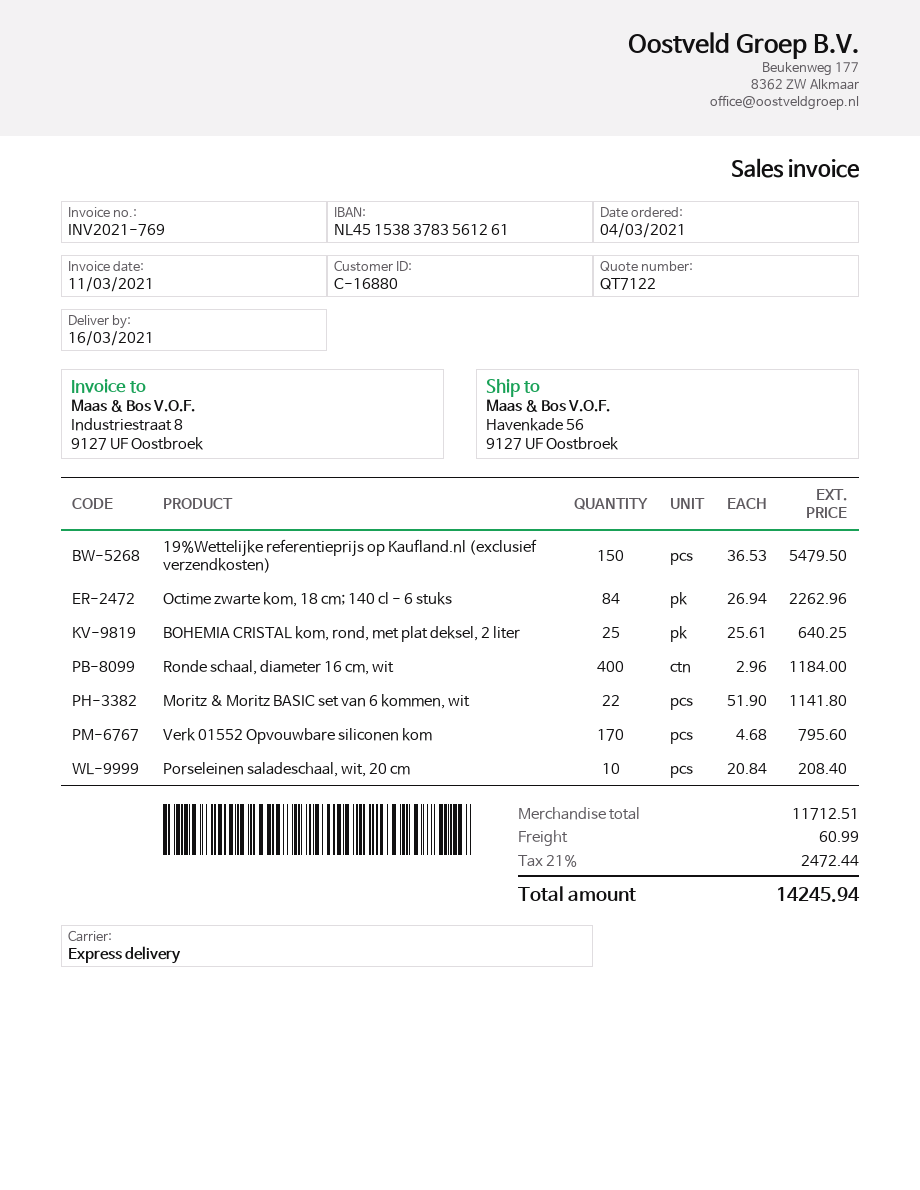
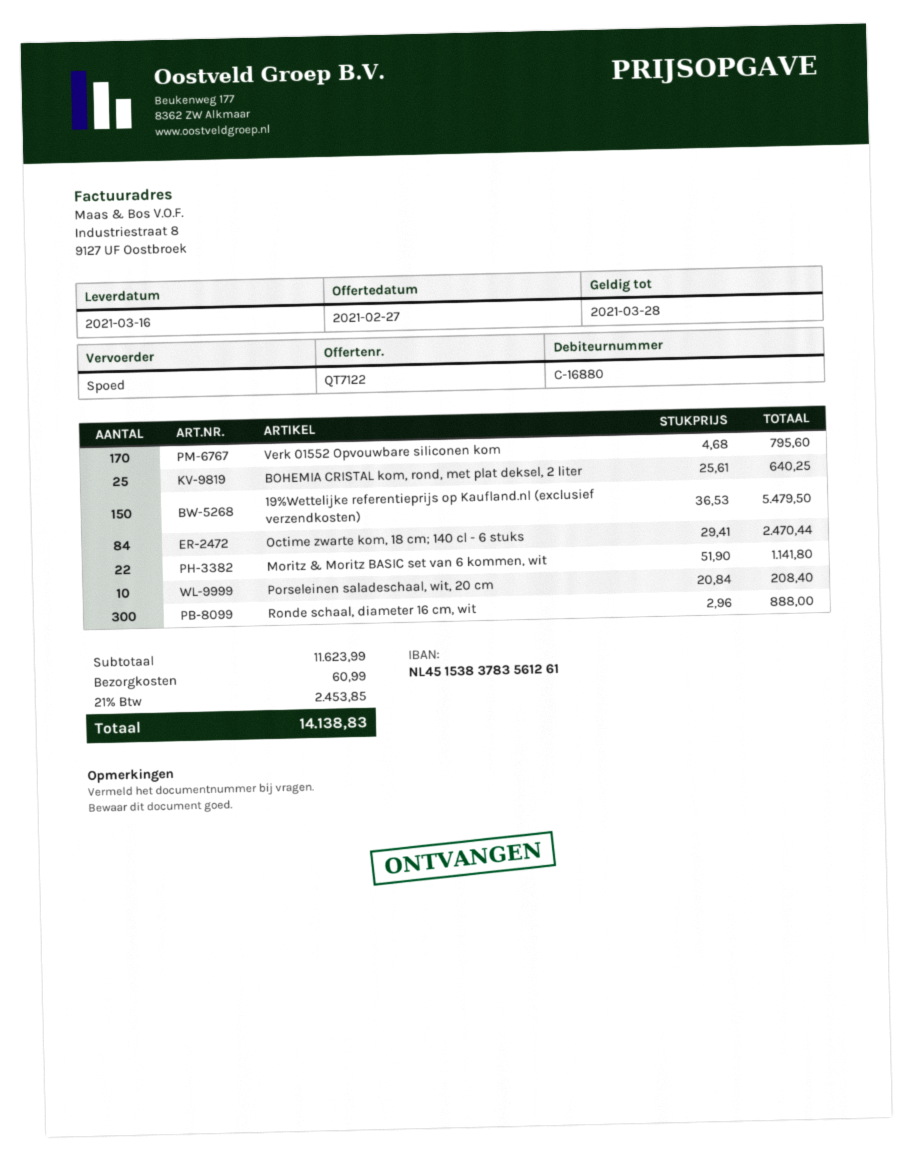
Octime zwarte kom, 18 cm; 140 cl - 6 stuks: 84 x 26.94 = 2262.96 -> 84 x 29.41 = 2470.44
Ronde schaal, diameter 16 cm, wit: 400 x 2.96 = 1184.00 -> 300 x 2.96 = 888.00
subtotal: 11712.51 -> 11623.99
tax: 21% = 2472.44 -> 21% = 2453.85
total: 14245.94 -> 14138.83

